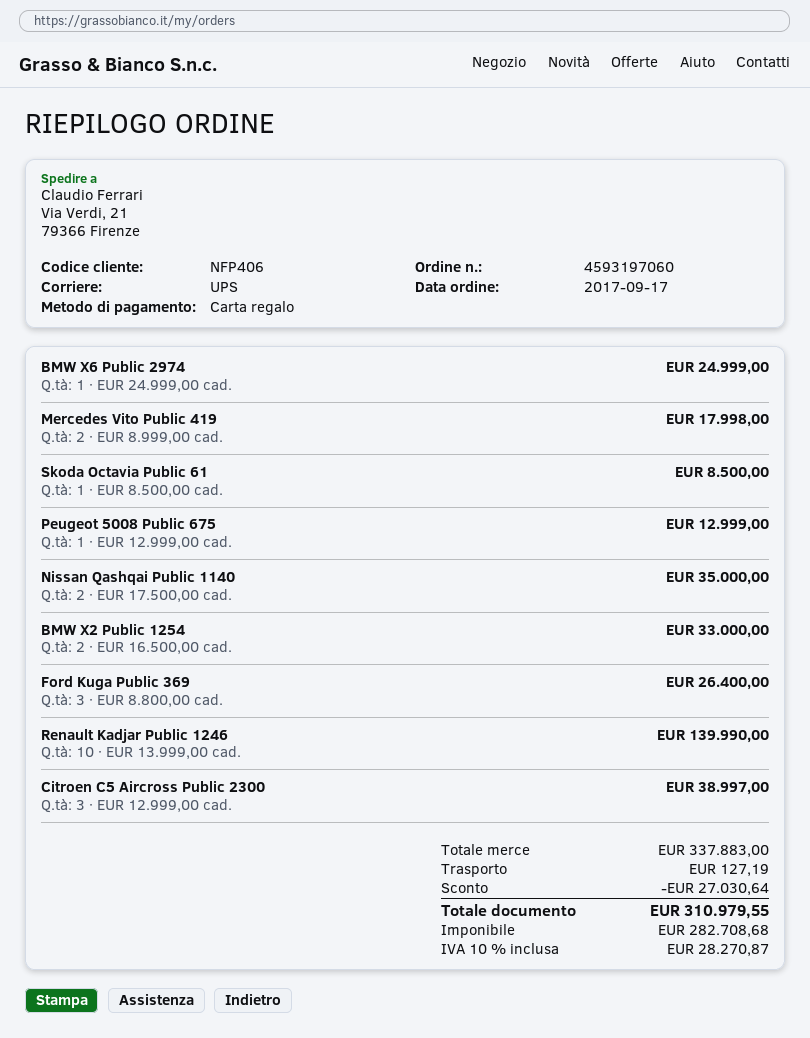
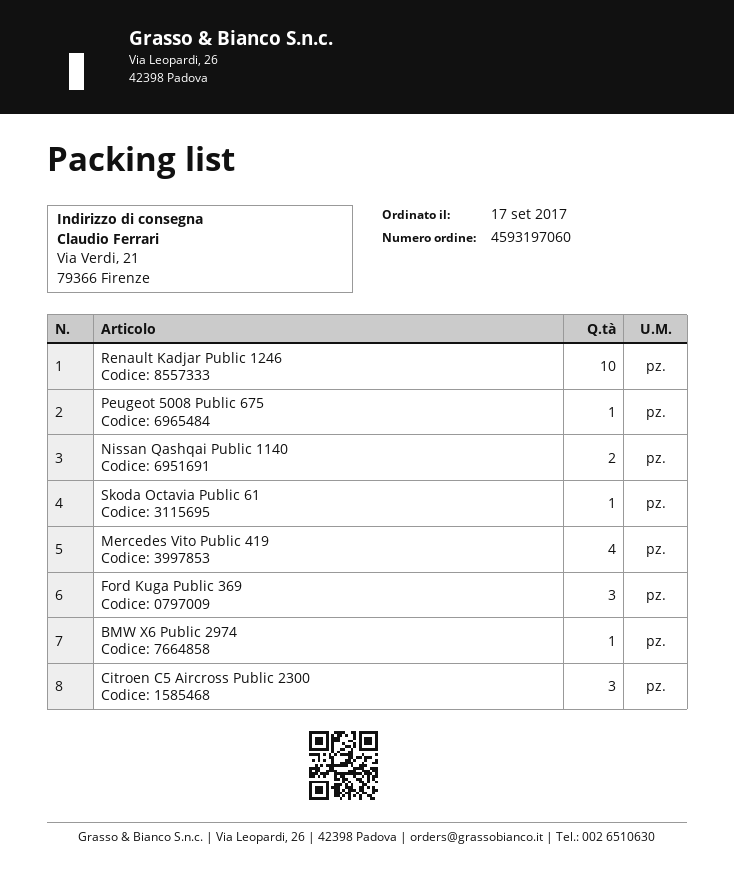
Mercedes Vito Public 419: 2 -> 4
BMW X2 Public 1254: 2 -> none

